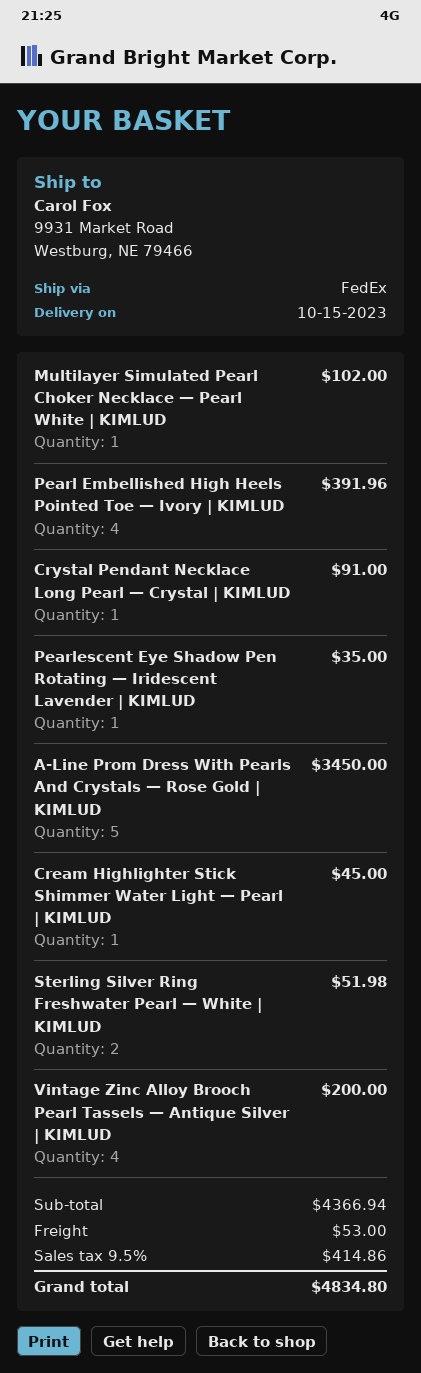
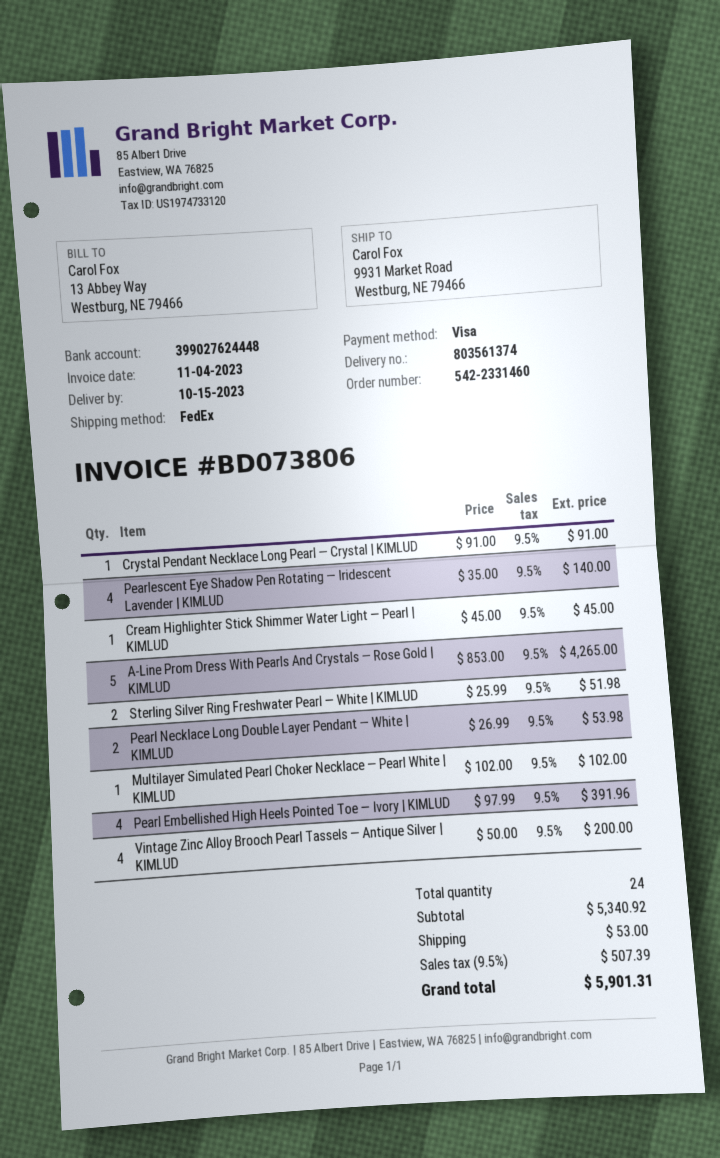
Pearlescent Eye Shadow Pen Rotating — Iridescent Lavender | KIMLUD: 1 for 35.00 -> 4 for 140.00
A-Line Prom Dress With Pearls And Crystals — Rose Gold | KIMLUD: 5 for 3450.00 -> 5 for 4265.00
Pearl Necklace Long Double Layer Pendant — White | KIMLUD: none -> 2 for 53.98
subtotal: 4366.94 -> 5340.92
tax: 9.5% = 414.86 -> 9.5% = 507.39
total: 4834.80 -> 5901.31

